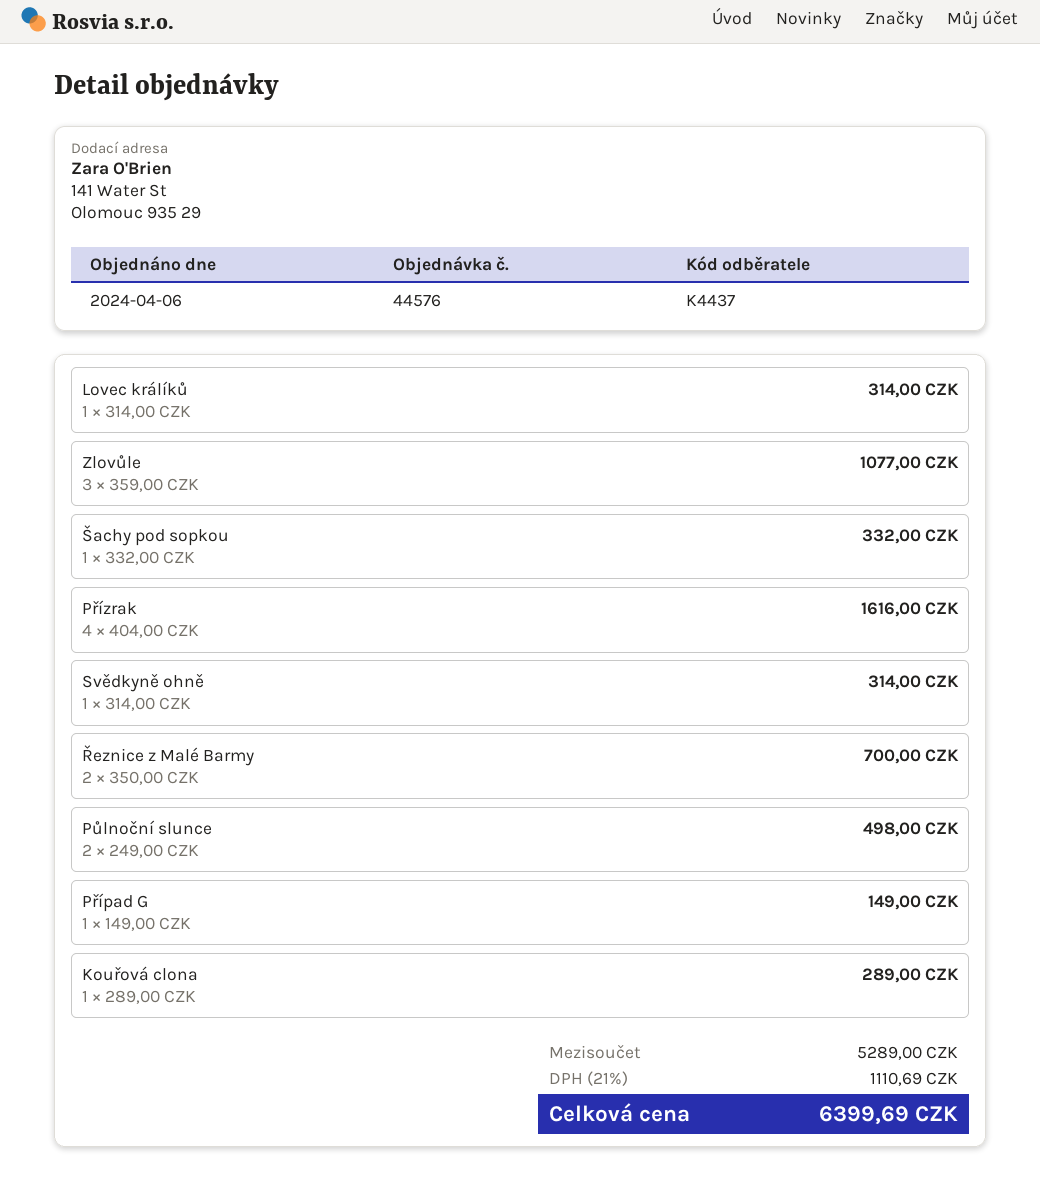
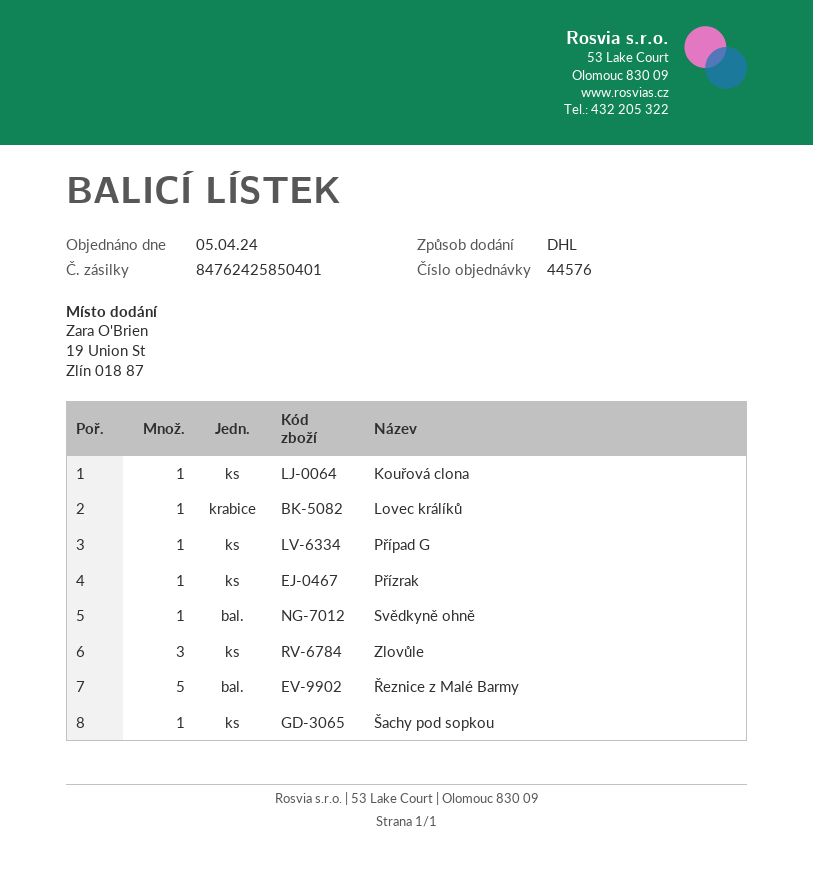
order date: 2024-04-06 -> 2024-04-05
ship to: 141 Water St, Olomouc 935 29 -> 19 Union St, Zlín 018 87
Přízrak: 4 -> 1
Řeznice z Malé Barmy: 2 -> 5
Půlnoční slunce: 2 -> none

